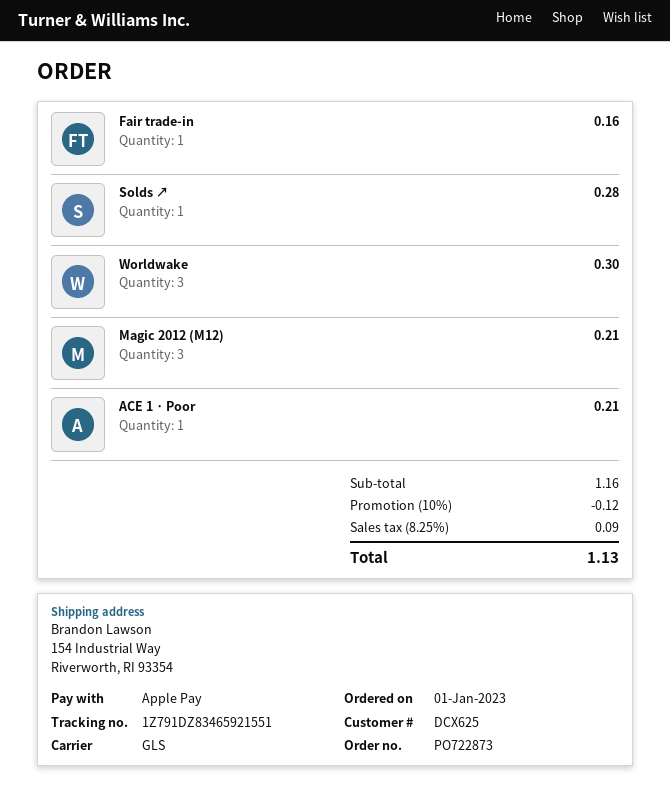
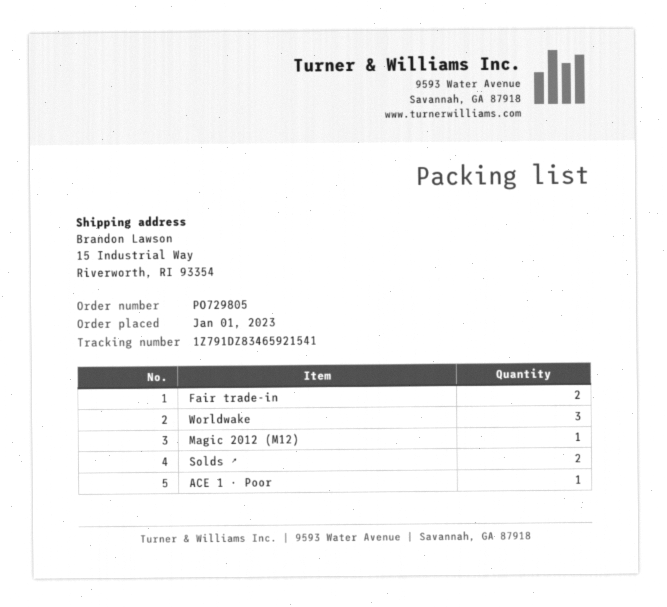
order number: PO722873 -> PO729805
tracking number: 1Z791DZ83465921551 -> 1Z791DZ83465921541
ship to: 154 Industrial Way, Riverworth, RI 93354 -> 15 Industrial Way, Riverworth, RI 93354
Fair trade-in: 1 -> 2
Solds ↗: 1 -> 2
Magic 2012 (M12): 3 -> 1

